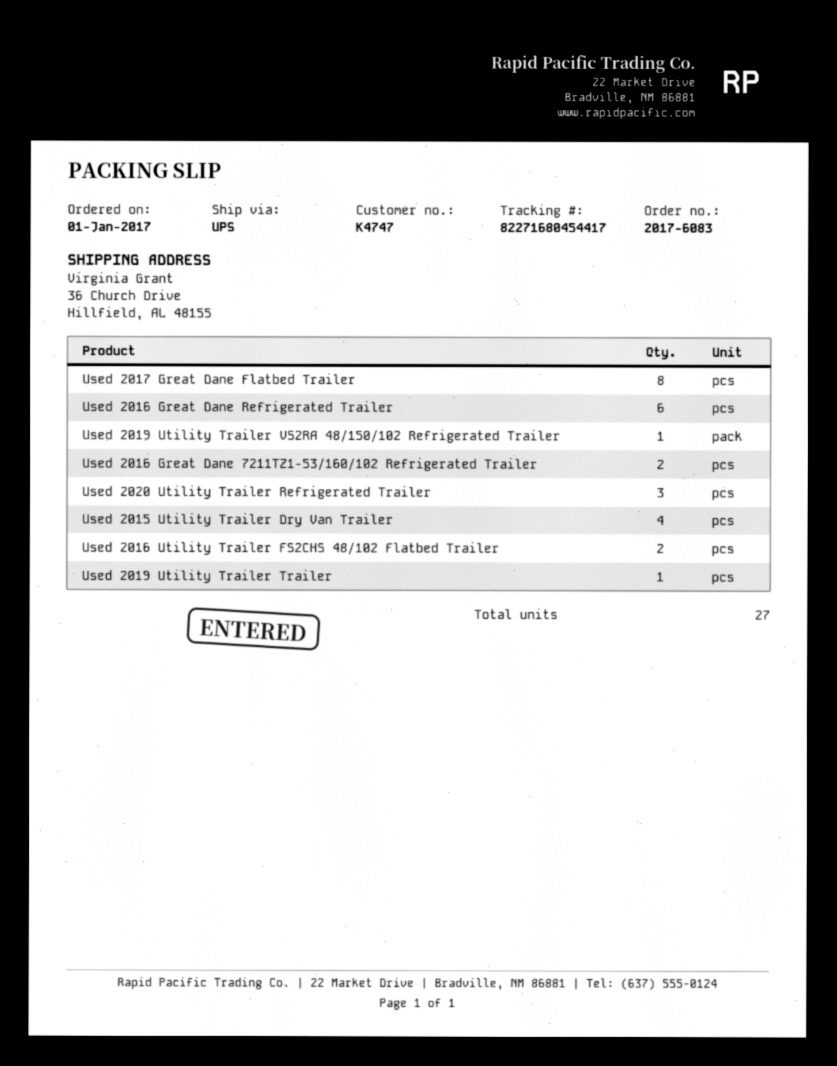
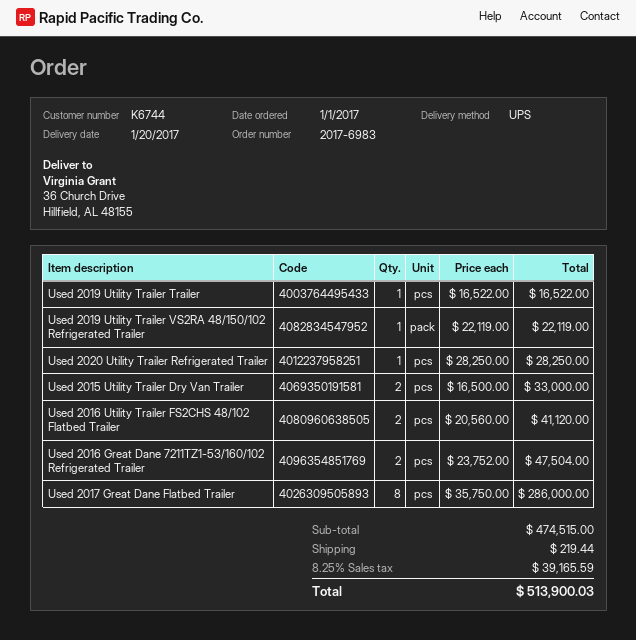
order number: 2017-6083 -> 2017-6983
customer number: K4747 -> K6744
Used 2016 Great Dane Refrigerated Trailer: 6 -> none
Used 2020 Utility Trailer Refrigerated Trailer: 3 -> 1
Used 2015 Utility Trailer Dry Van Trailer: 4 -> 2

